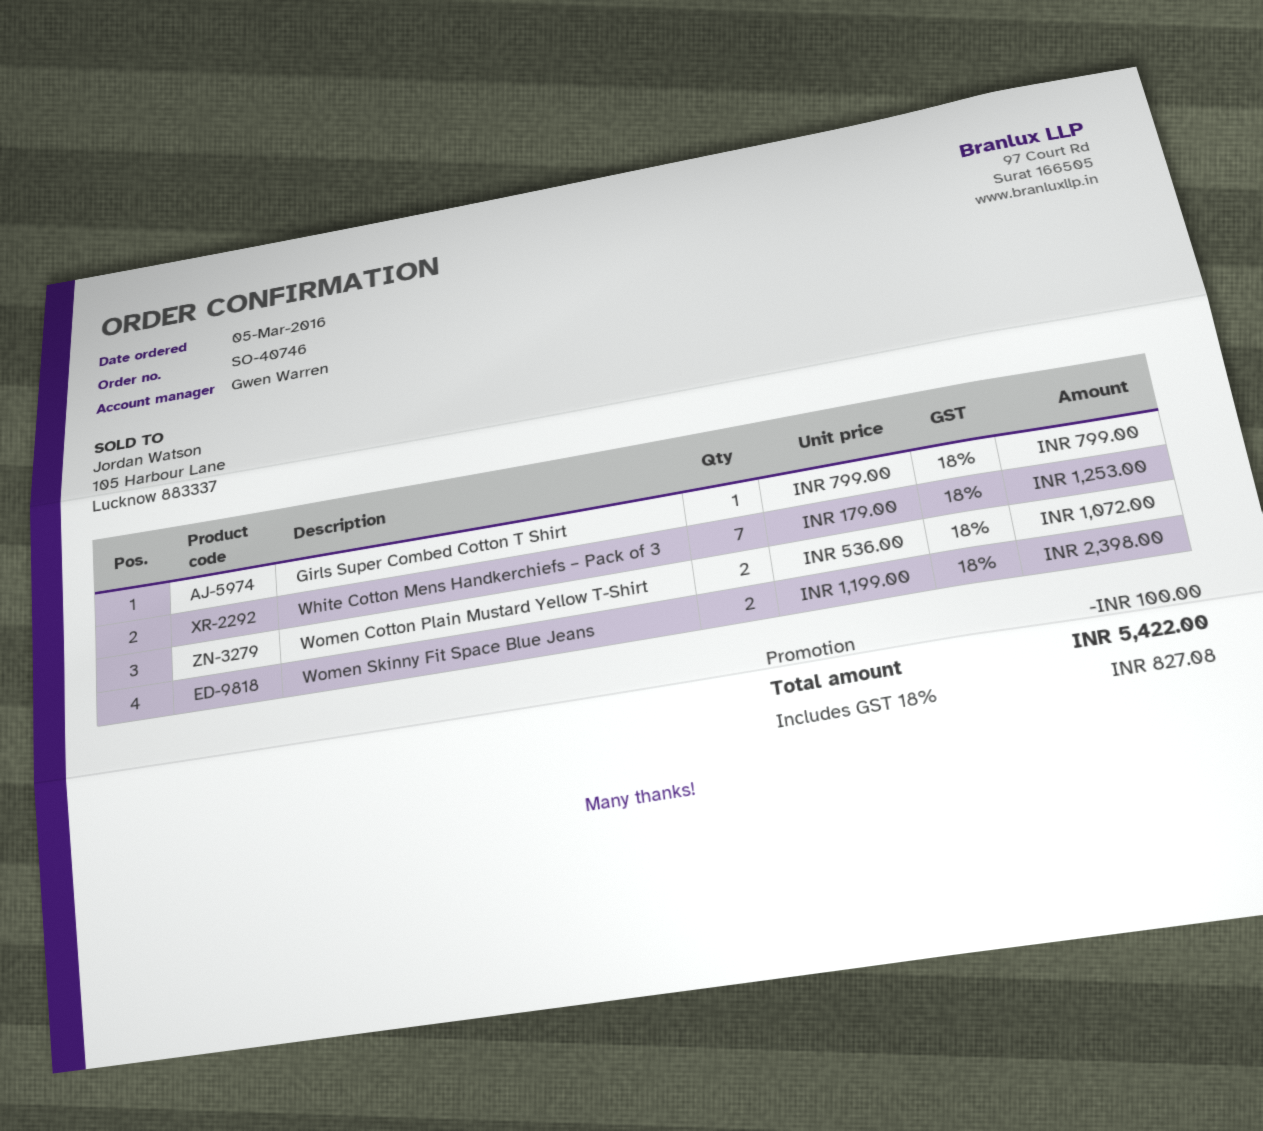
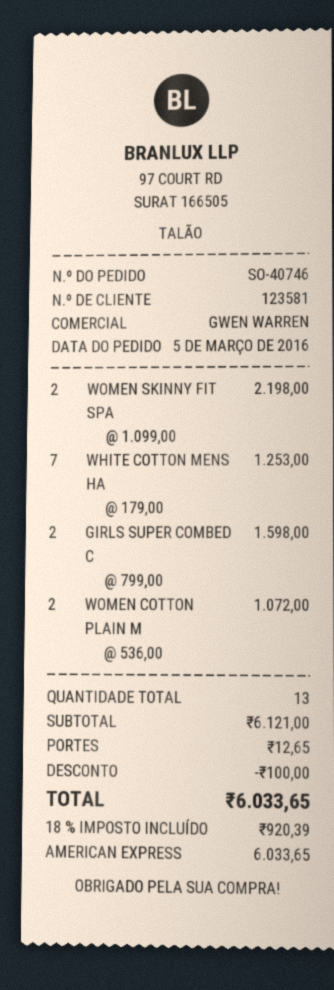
Girls Super Combed Cotton T Shirt: 1 x 799.00 = 799.00 -> 2 x 799.00 = 1598.00
Women Skinny Fit Space Blue Jeans: 2 x 1199.00 = 2398.00 -> 2 x 1099.00 = 2198.00
shipping: none -> 12.65
tax: 18% = 827.08 -> 18% = 920.39
total: 5422.00 -> 6033.65

